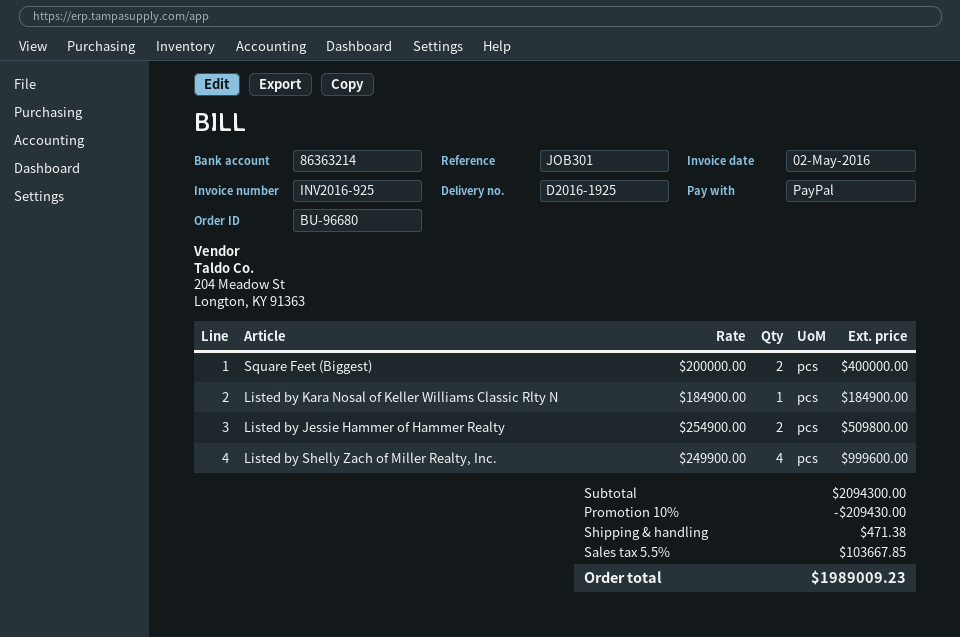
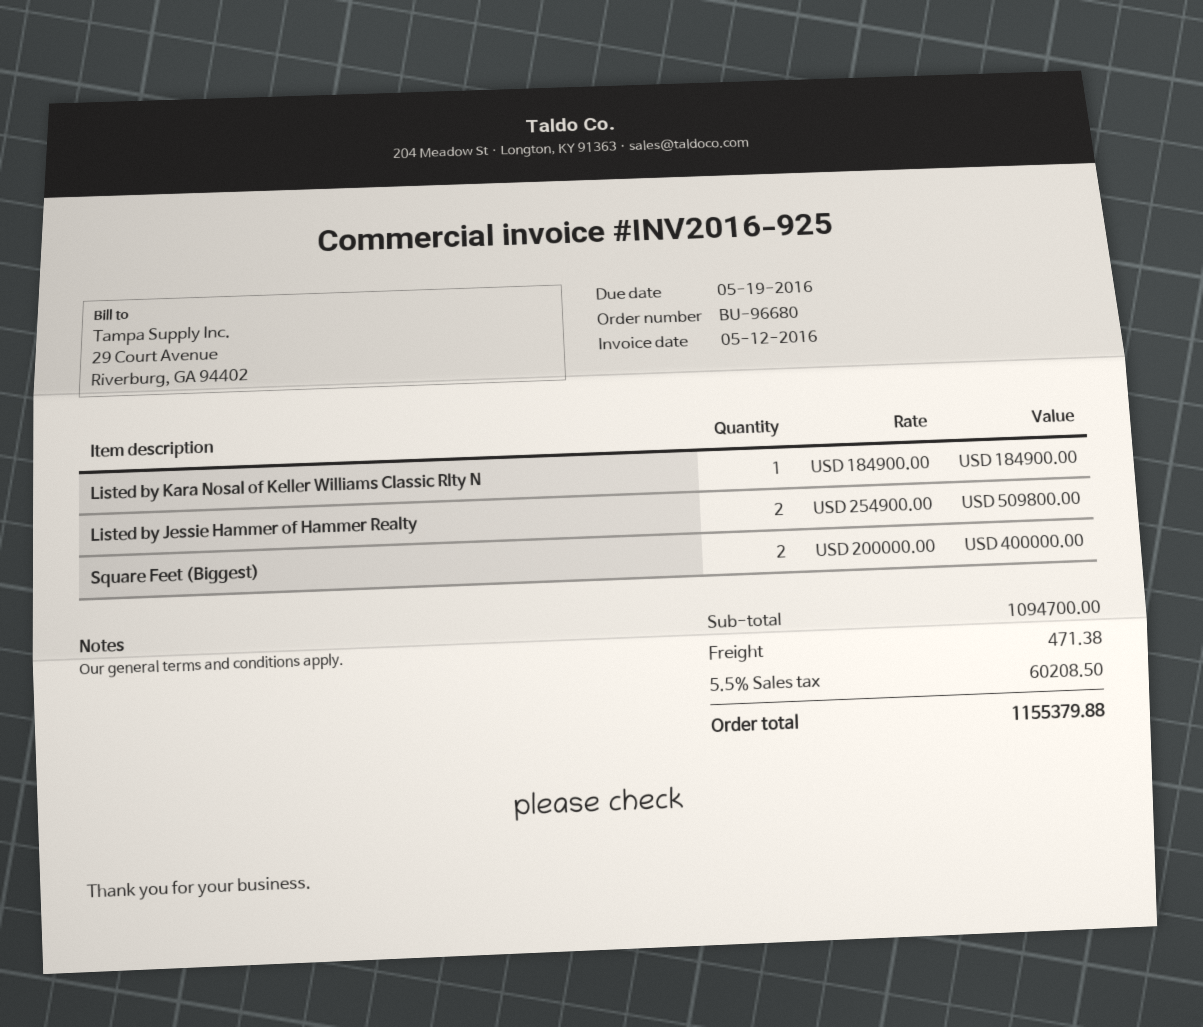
invoice date: 2016-05-02 -> 2016-05-12
Listed by Shelly Zach of Miller Realty, Inc.: 4 x 249900.00 = 999600.00 -> none
subtotal: 2094300.00 -> 1094700.00
discount: 10% = 209430.00 -> none
tax: 5.5% = 103667.85 -> 5.5% = 60208.50
total: 1989009.23 -> 1155379.88

